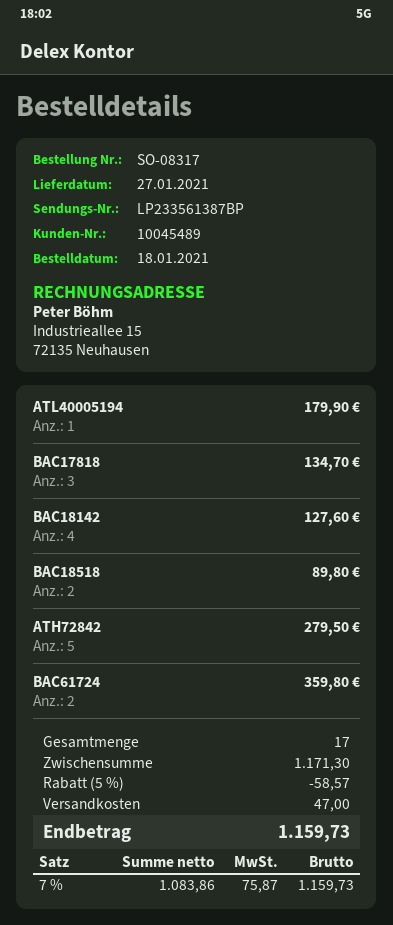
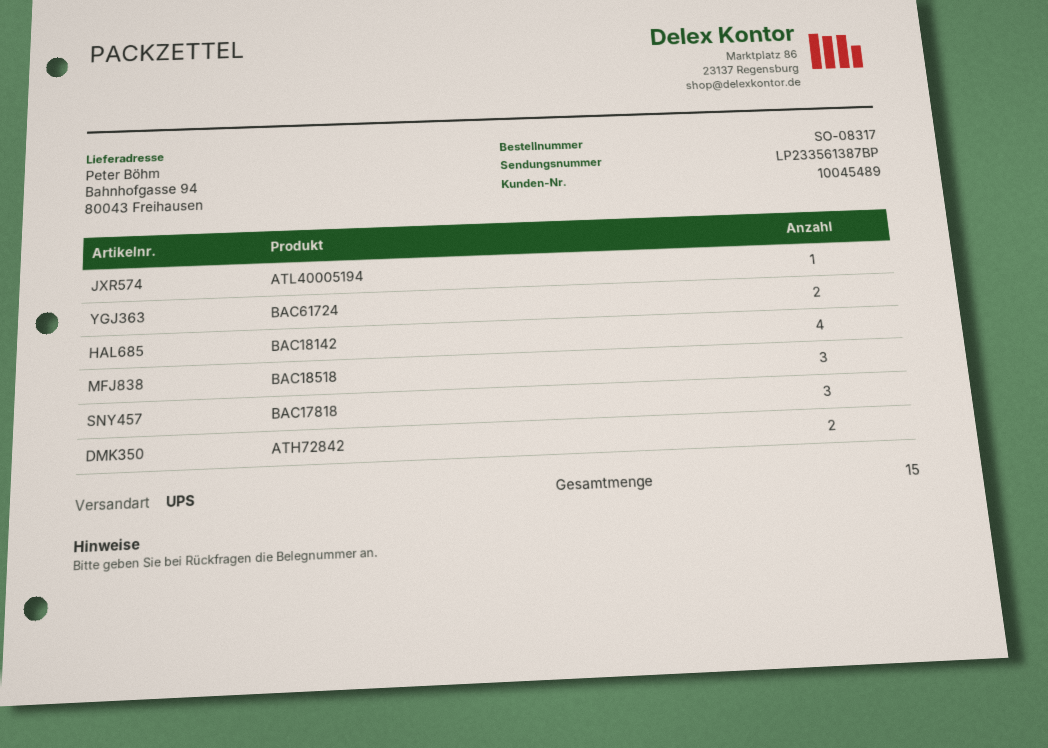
BAC18518: 2 -> 3
ATH72842: 5 -> 2
total quantity: 17 -> 15

